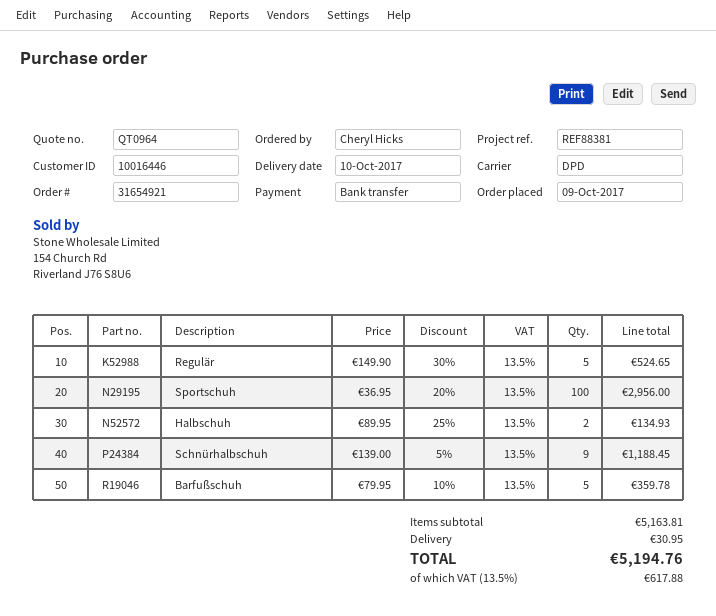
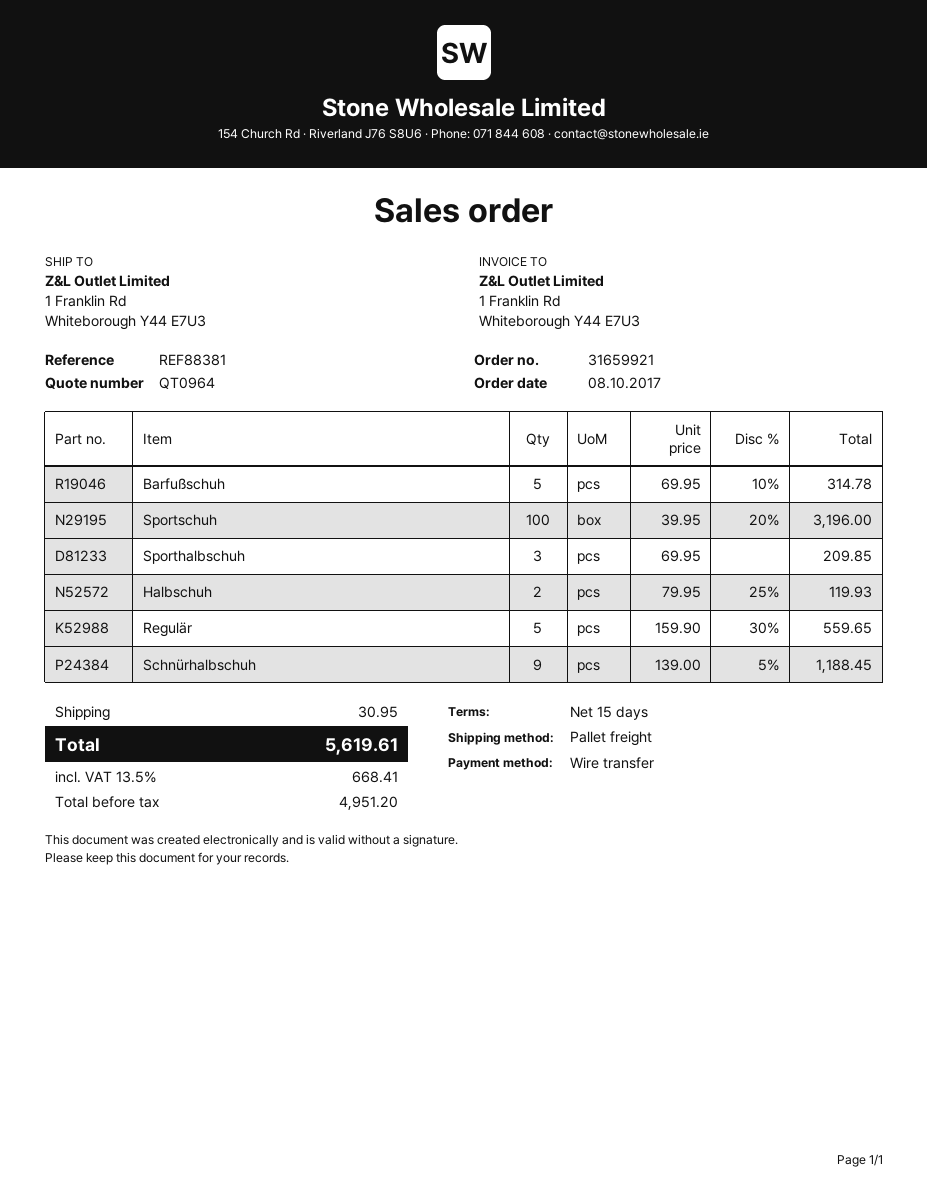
order number: 31654921 -> 31659921
order date: 2017-10-09 -> 2017-10-08
shipping method: DPD -> pallet freight
Regulär: 5 x 149.90 - 30% = 524.65 -> 5 x 159.90 - 30% = 559.65
Sportschuh: 100 x 36.95 - 20% = 2956.00 -> 100 x 39.95 - 20% = 3196.00
Halbschuh: 2 x 89.95 - 25% = 134.93 -> 2 x 79.95 - 25% = 119.93
Barfußschuh: 5 x 79.95 - 10% = 359.78 -> 5 x 69.95 - 10% = 314.78
Sporthalbschuh: none -> 3 x 69.95 = 209.85
tax: 13.5% = 617.88 -> 13.5% = 668.41
total: 5194.76 -> 5619.61

